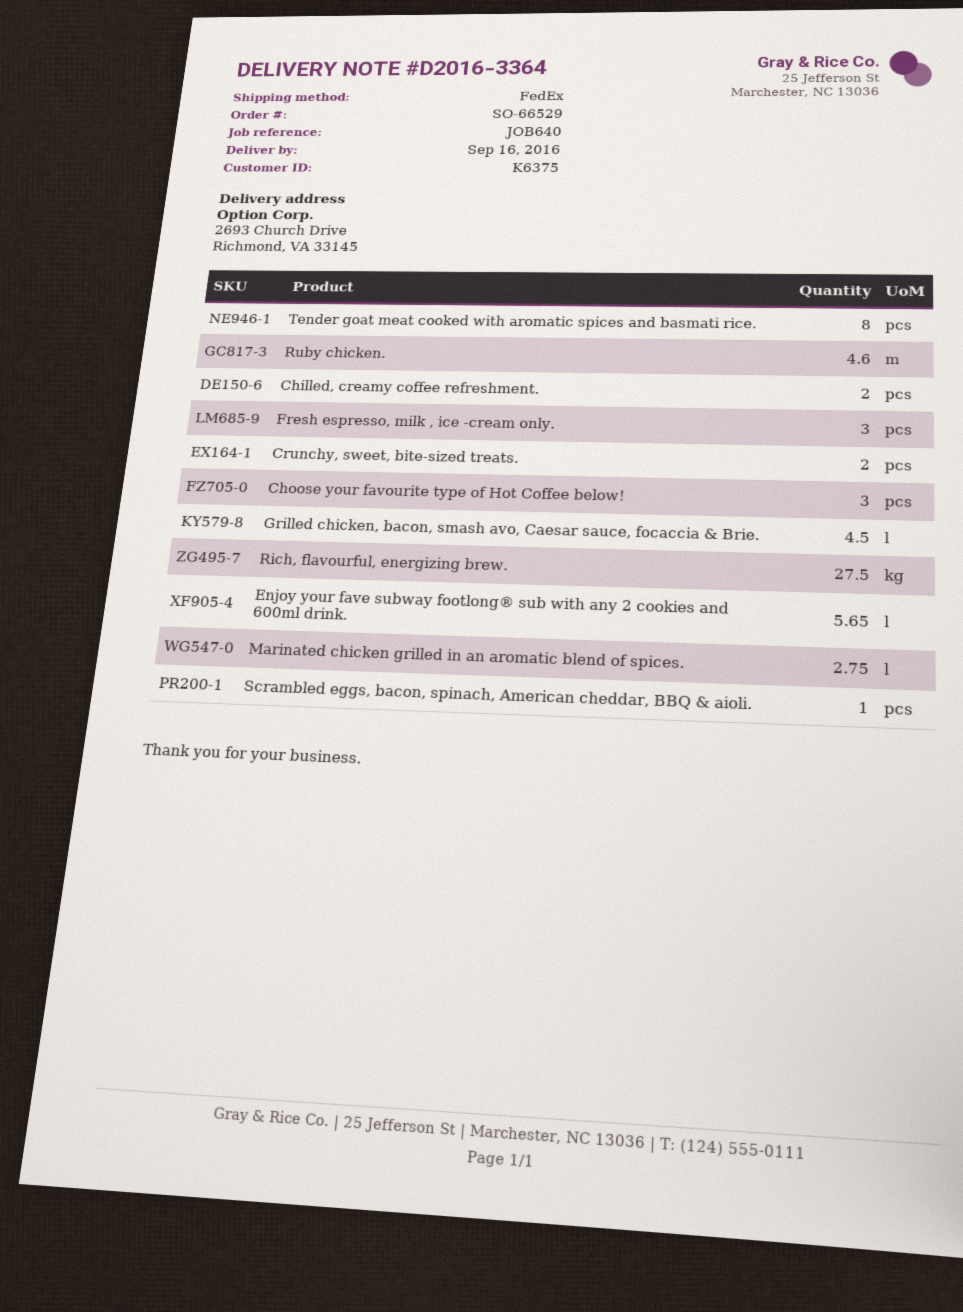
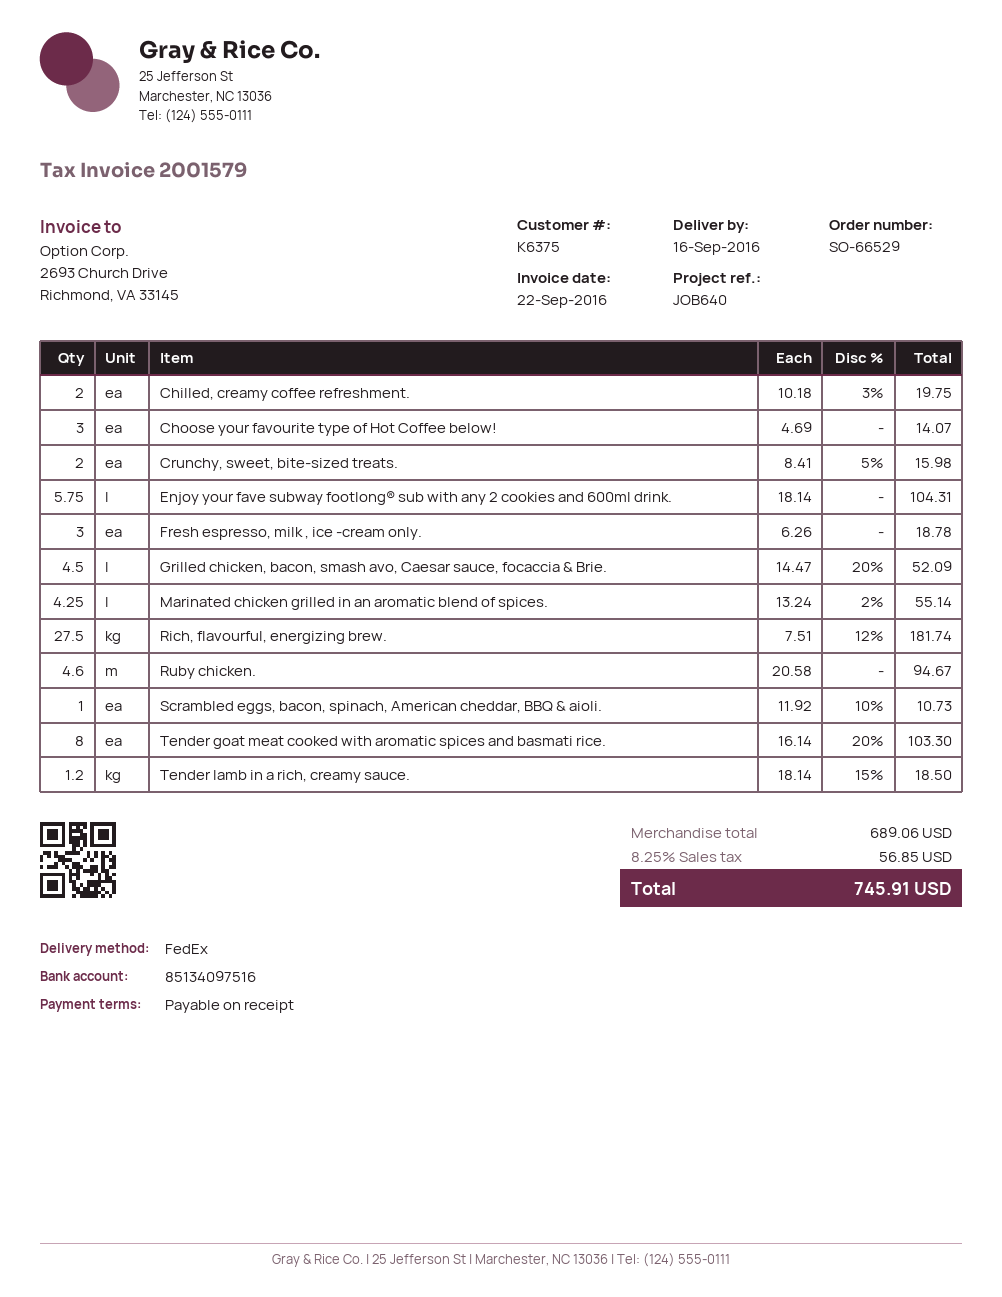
Enjoy your fave subway footlong® sub with any 2 cookies and 600ml drink.: 5.65 -> 5.75
Marinated chicken grilled in an aromatic blend of spices.: 2.75 -> 4.25
Tender lamb in a rich, creamy sauce.: none -> 1.2

